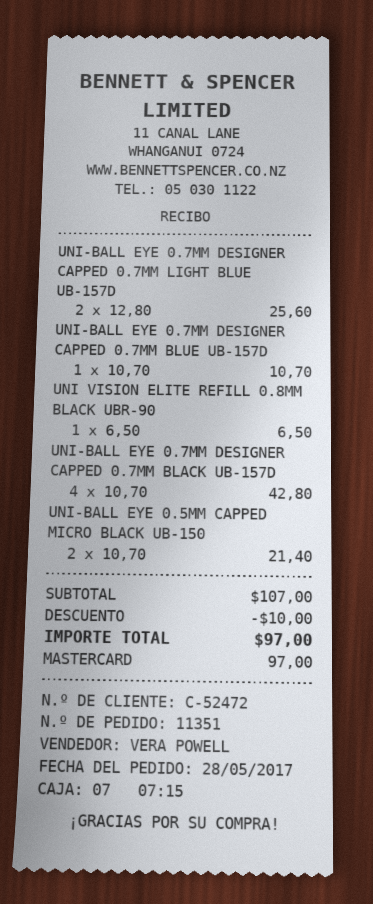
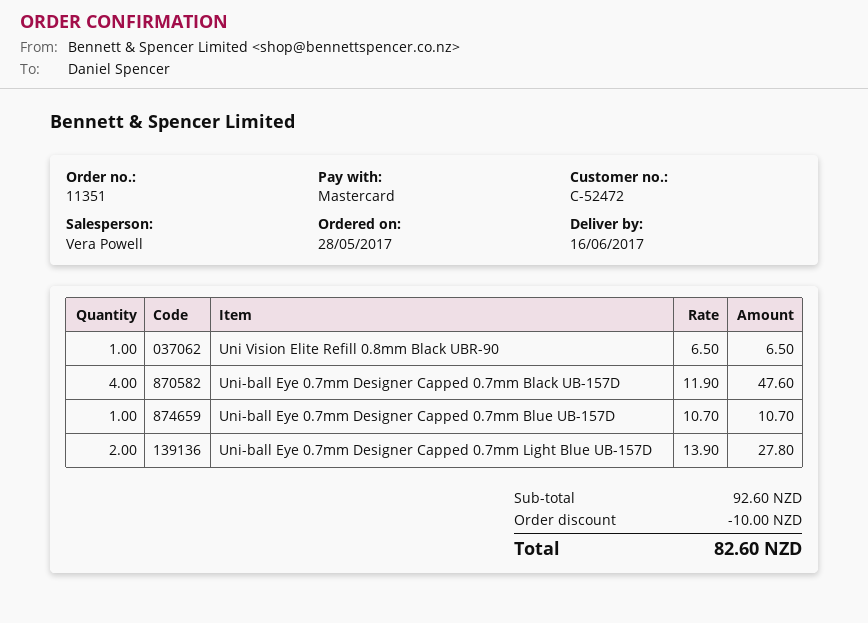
UNI-BALL EYE 0.7MM DESIGNER CAPPED 0.7MM LIGHT BLUE UB-157D: 2 x 12.80 = 25.60 -> 2 x 13.90 = 27.80
UNI-BALL EYE 0.7MM DESIGNER CAPPED 0.7MM BLACK UB-157D: 4 x 10.70 = 42.80 -> 4 x 11.90 = 47.60
UNI-BALL EYE 0.5MM CAPPED MICRO BLACK UB-150: 2 x 10.70 = 21.40 -> none
subtotal: 107.00 -> 92.60
total: 97.00 -> 82.60

